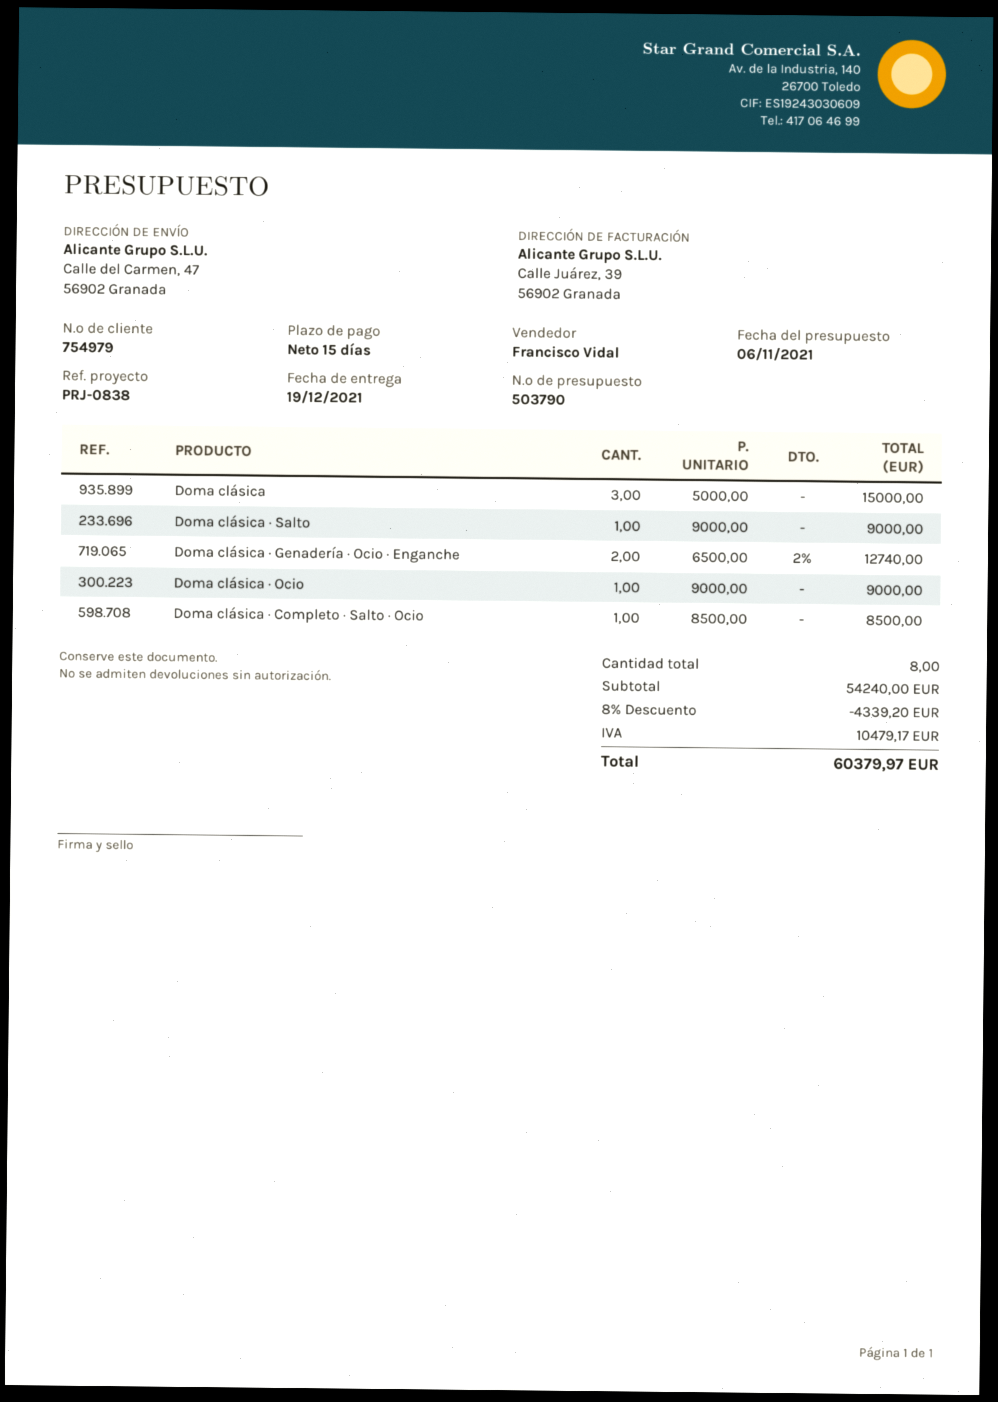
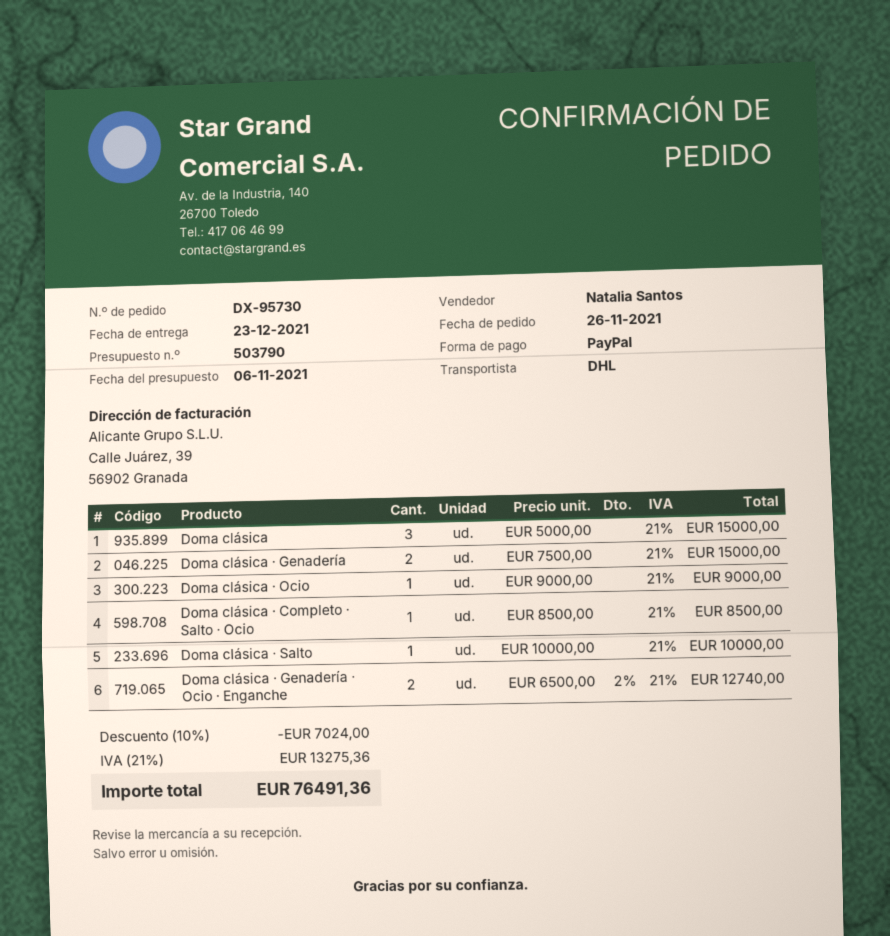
delivery date: 2021-12-19 -> 2021-12-23
sales rep: Francisco Vidal -> Natalia Santos
Doma clásica · Salto: 1 x 9000.00 = 9000.00 -> 1 x 10000.00 = 10000.00
Doma clásica · Genadería: none -> 2 x 7500.00 = 15000.00
discount: 8% = 4339.20 -> 10% = 7024.00
tax: 10479.17 -> 13275.36
total: 60379.97 -> 76491.36

